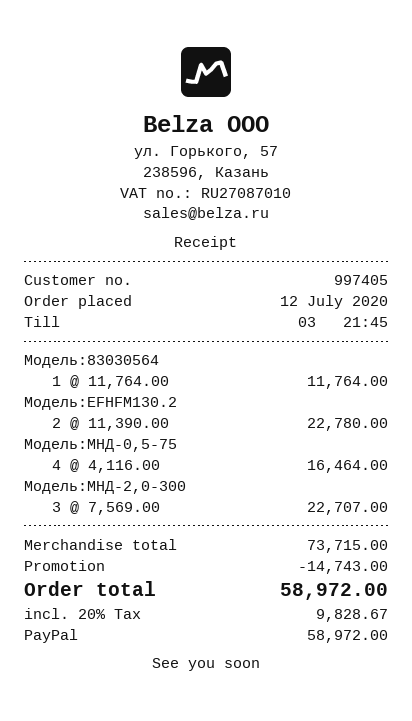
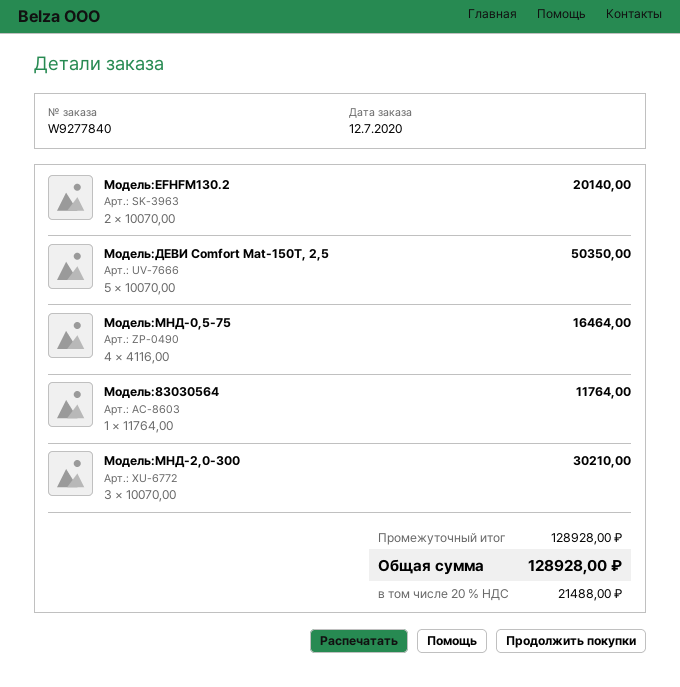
Модель:EFHFM130.2: 2 x 11390.00 = 22780.00 -> 2 x 10070.00 = 20140.00
Модель:МНД-2,0-300: 3 x 7569.00 = 22707.00 -> 3 x 10070.00 = 30210.00
Модель:ДЕВИ Comfort Mat-150T, 2,5: none -> 5 x 10070.00 = 50350.00
subtotal: 73715.00 -> 128928.00
discount: 14743.00 -> none
tax: 20% = 9828.67 -> 20% = 21488.00
total: 58972.00 -> 128928.00

